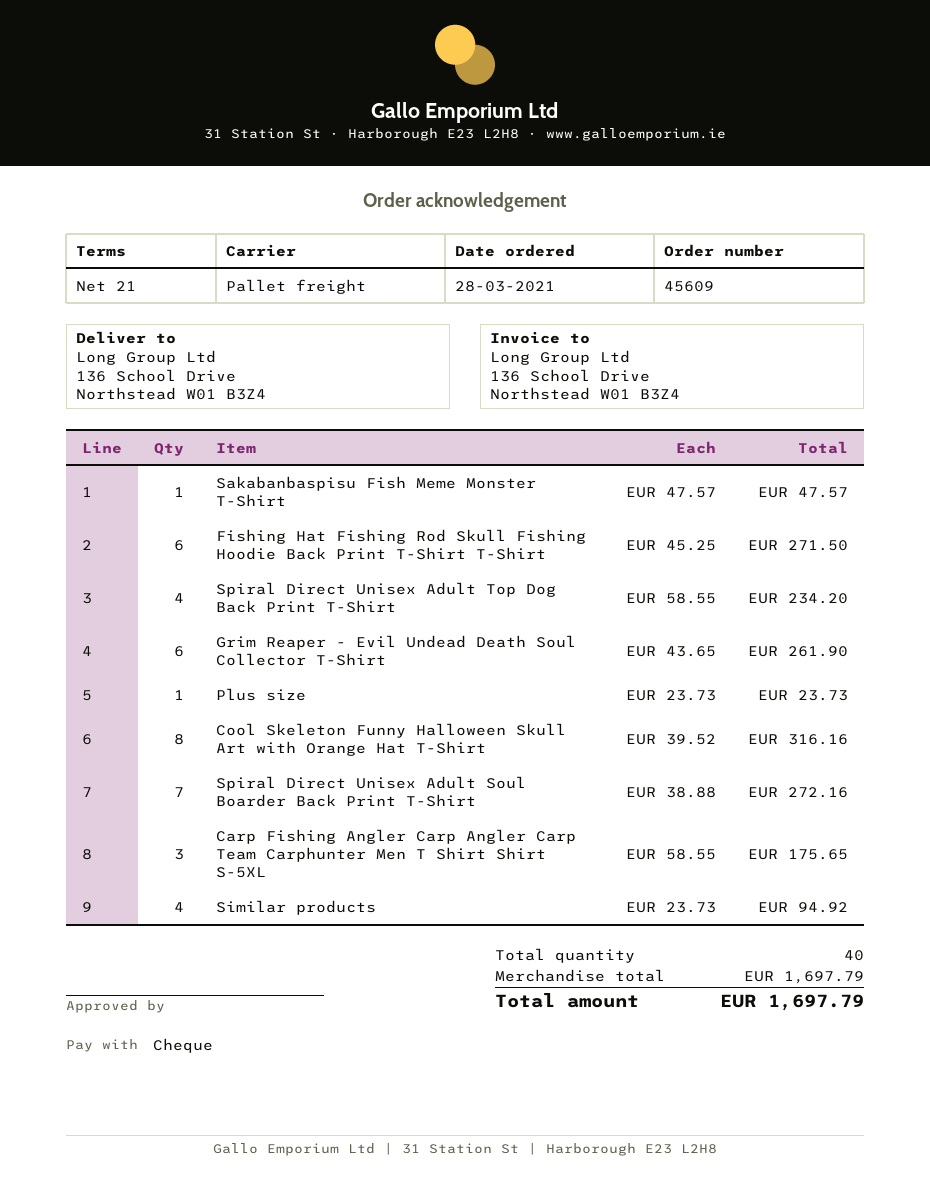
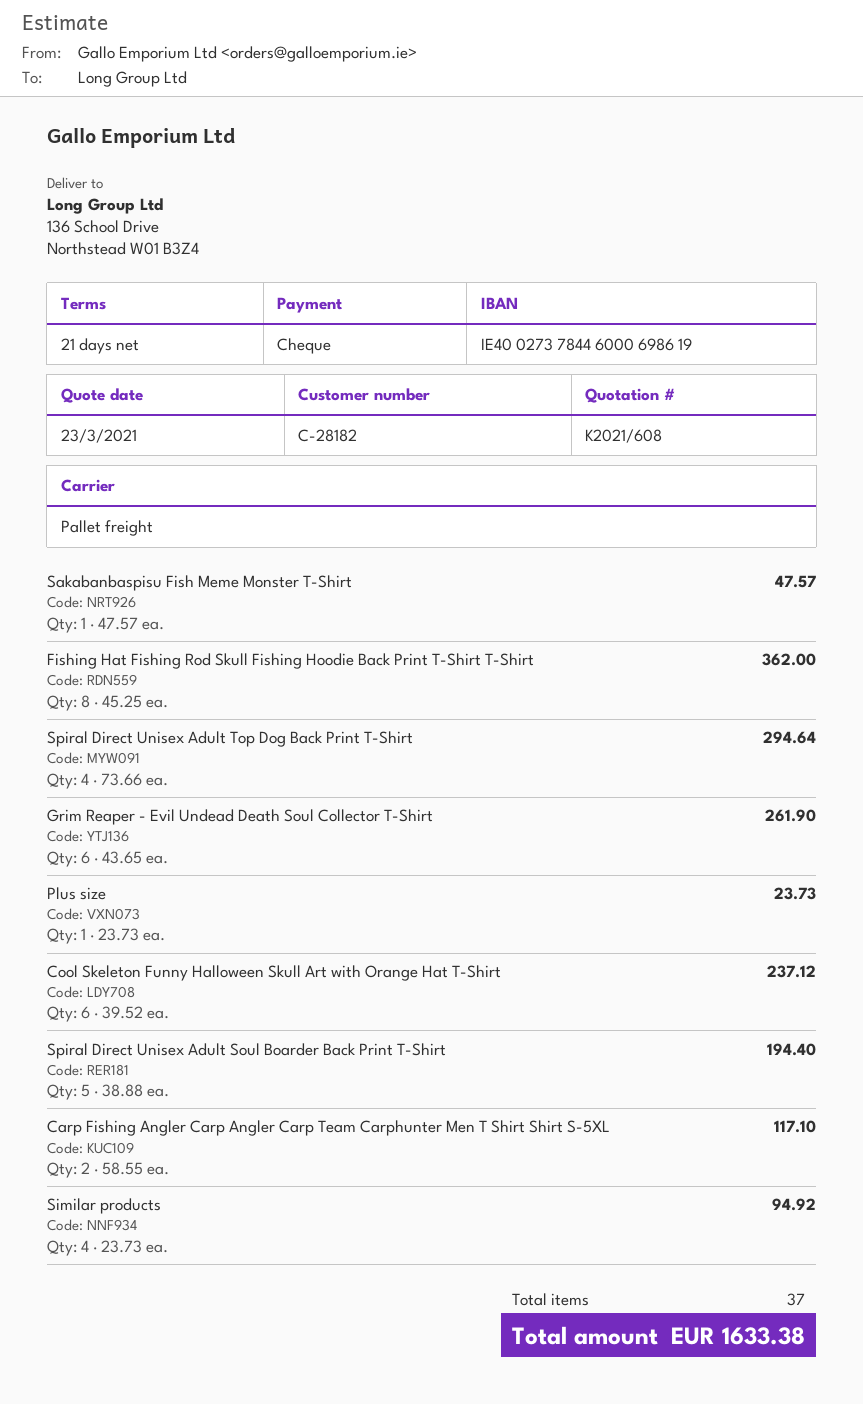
Fishing Hat Fishing Rod Skull Fishing Hoodie Back Print T-Shirt T-Shirt: 6 x 45.25 = 271.50 -> 8 x 45.25 = 362.00
Spiral Direct Unisex Adult Top Dog Back Print T-Shirt: 4 x 58.55 = 234.20 -> 4 x 73.66 = 294.64
Cool Skeleton Funny Halloween Skull Art with Orange Hat T-Shirt: 8 x 39.52 = 316.16 -> 6 x 39.52 = 237.12
Spiral Direct Unisex Adult Soul Boarder Back Print T-Shirt: 7 x 38.88 = 272.16 -> 5 x 38.88 = 194.40
Carp Fishing Angler Carp Angler Carp Team Carphunter Men T Shirt Shirt S-5XL: 3 x 58.55 = 175.65 -> 2 x 58.55 = 117.10
total quantity: 40 -> 37
total: 1697.79 -> 1633.38

